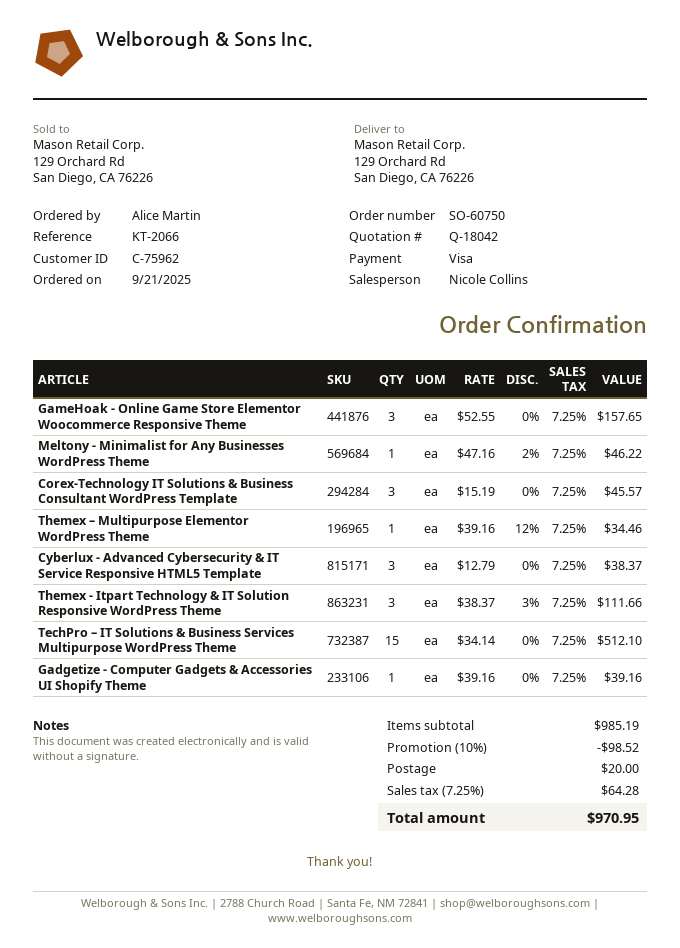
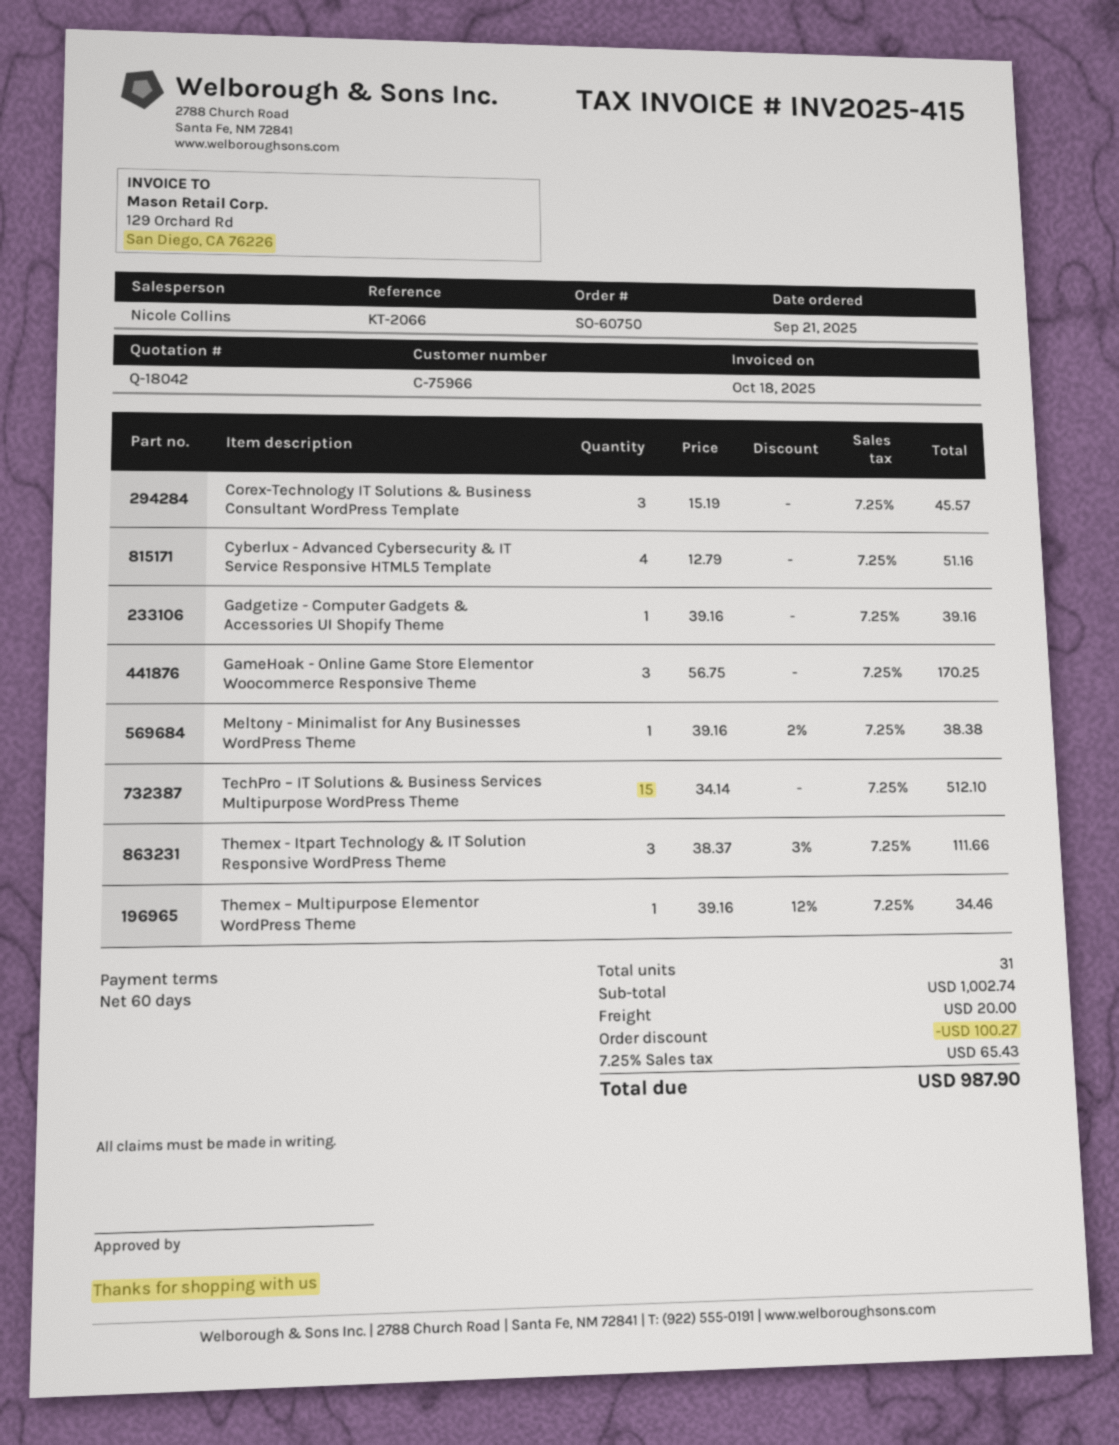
customer number: C-75962 -> C-75966
GameHoak - Online Game Store Elementor Woocommerce Responsive Theme: 3 x 52.55 = 157.65 -> 3 x 56.75 = 170.25
Meltony - Minimalist for Any Businesses WordPress Theme: 1 x 47.16 - 2% = 46.22 -> 1 x 39.16 - 2% = 38.38
Cyberlux - Advanced Cybersecurity & IT Service Responsive HTML5 Template: 3 x 12.79 = 38.37 -> 4 x 12.79 = 51.16
subtotal: 985.19 -> 1002.74
discount: 98.52 -> 100.27
tax: 7.25% = 64.28 -> 7.25% = 65.43
total: 970.95 -> 987.90

